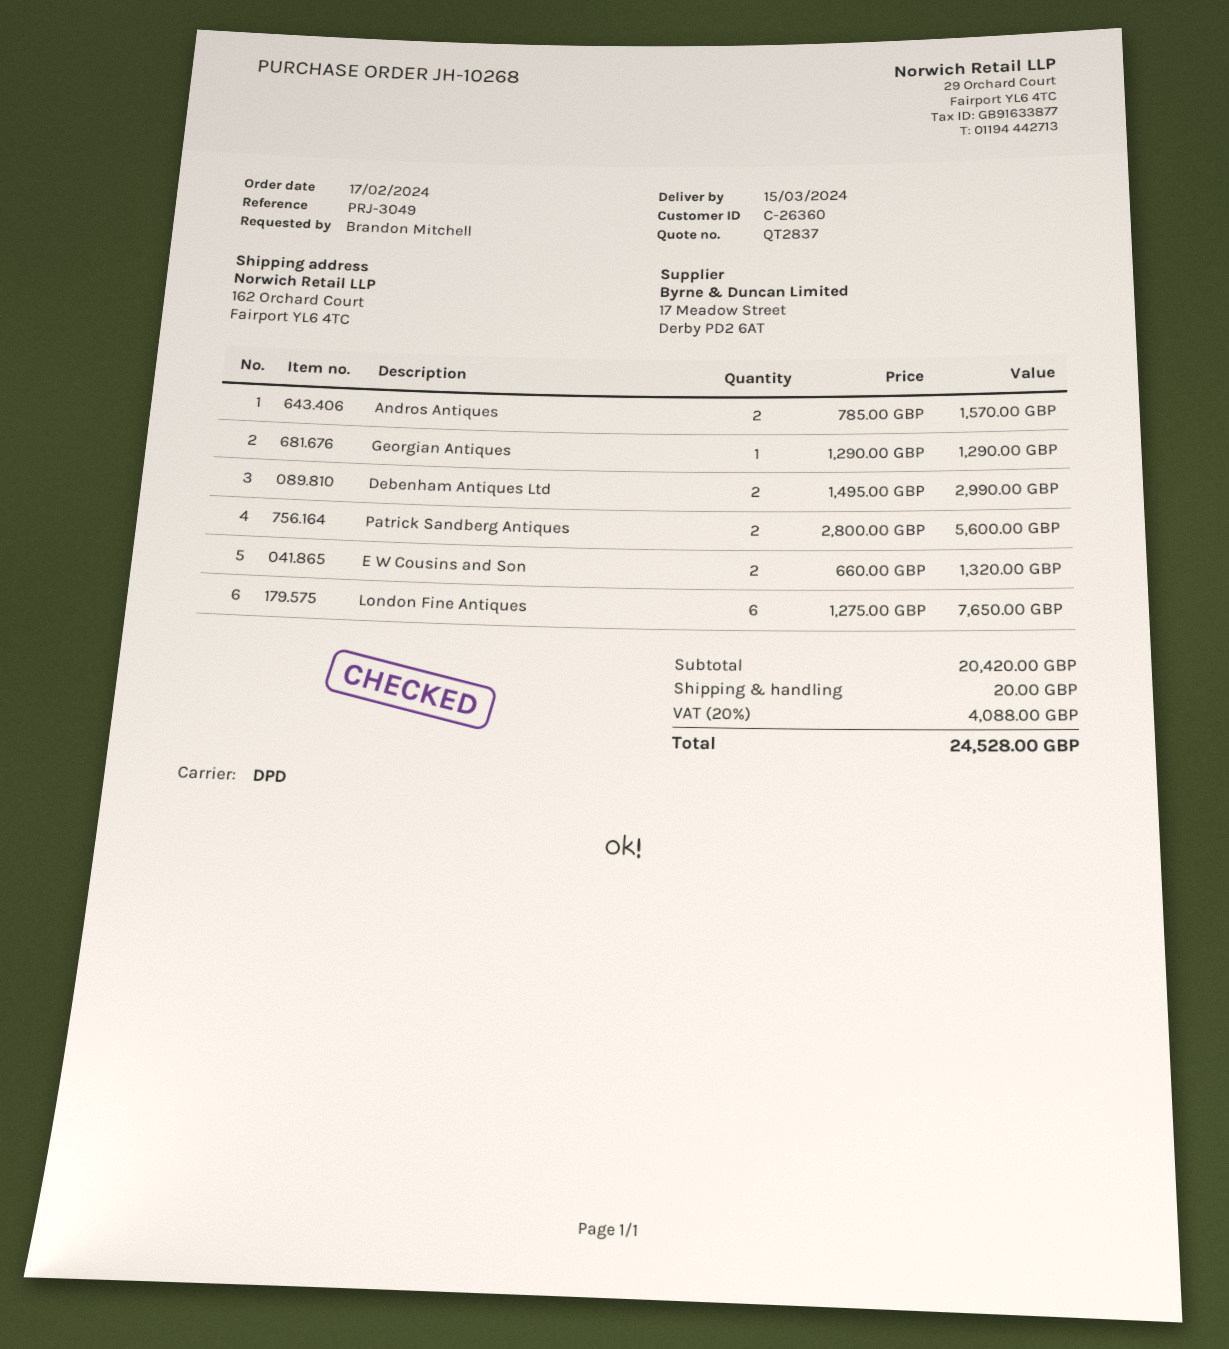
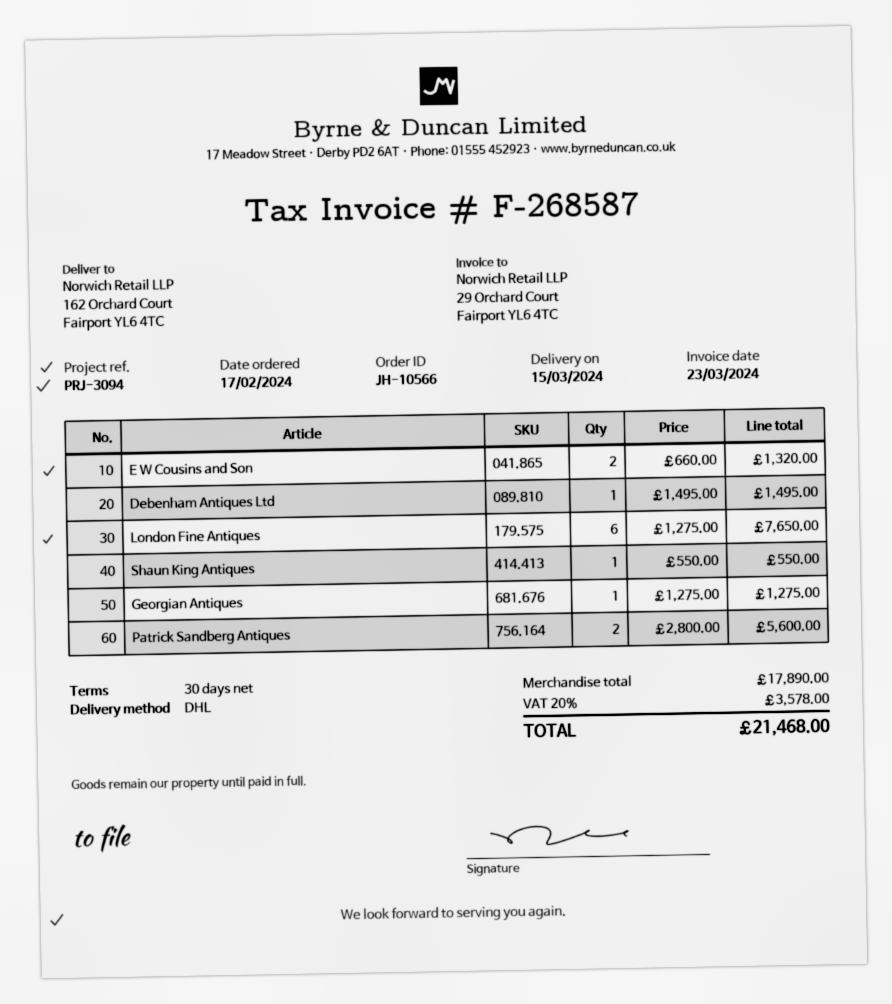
order number: JH-10268 -> JH-10566
reference: PRJ-3049 -> PRJ-3094
shipping method: DPD -> DHL
Andros Antiques: 2 x 785.00 = 1570.00 -> none
Georgian Antiques: 1 x 1290.00 = 1290.00 -> 1 x 1275.00 = 1275.00
Debenham Antiques Ltd: 2 x 1495.00 = 2990.00 -> 1 x 1495.00 = 1495.00
Shaun King Antiques: none -> 1 x 550.00 = 550.00
subtotal: 20420.00 -> 17890.00
shipping: 20.00 -> none
tax: 20% = 4088.00 -> 20% = 3578.00
total: 24528.00 -> 21468.00

